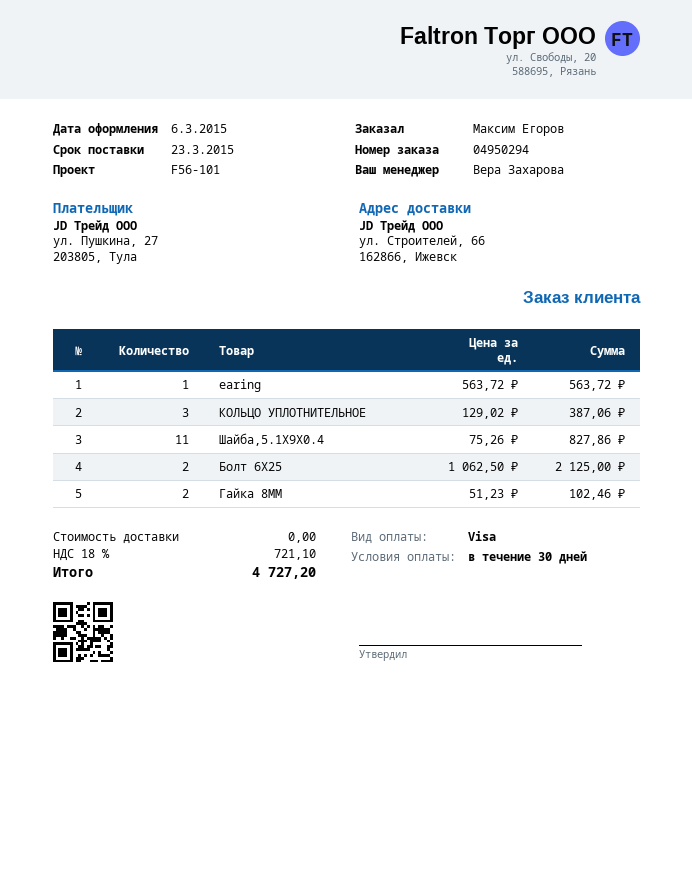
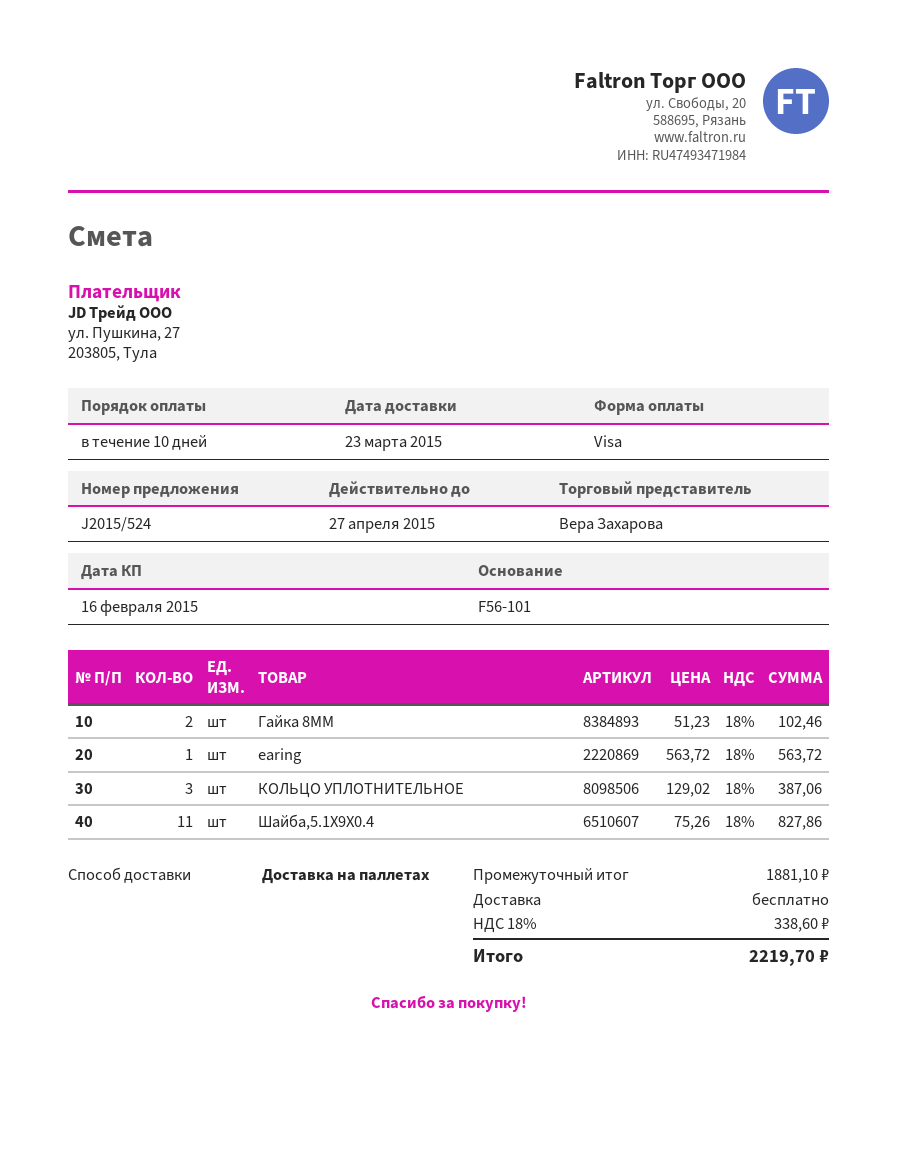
payment terms: 30 days -> 10 days
Болт 6X25: 2 x 1062.50 = 2125.00 -> none
tax: 18% = 721.10 -> 18% = 338.60
total: 4727.20 -> 2219.70

